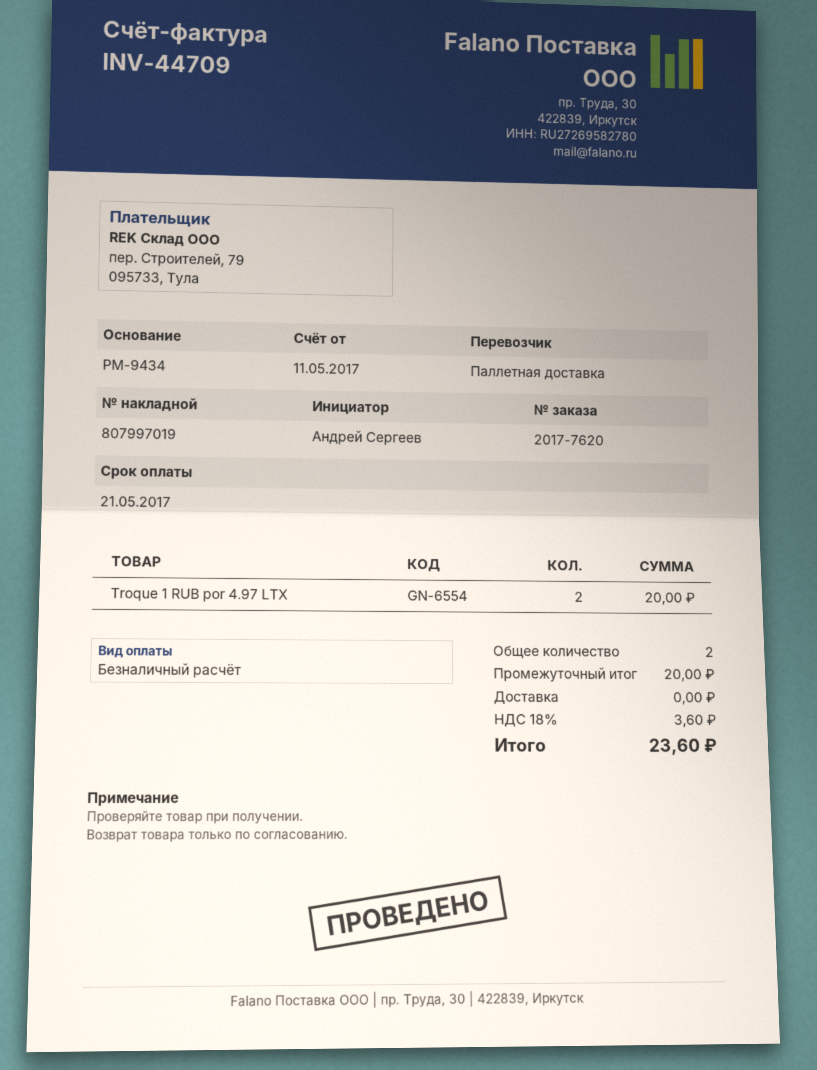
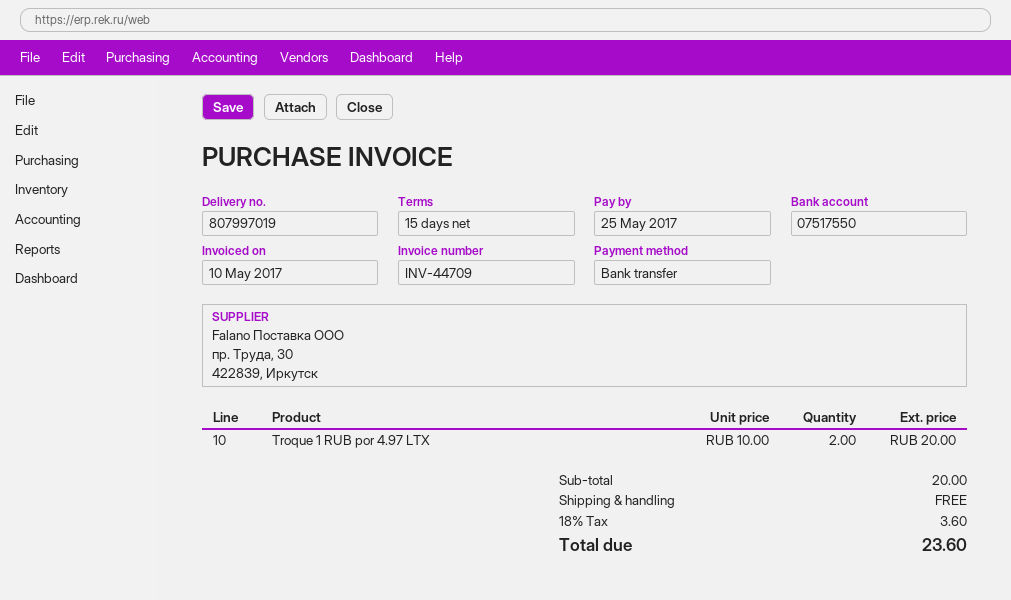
invoice date: 2017-05-11 -> 2017-05-10
due date: 2017-05-21 -> 2017-05-25

